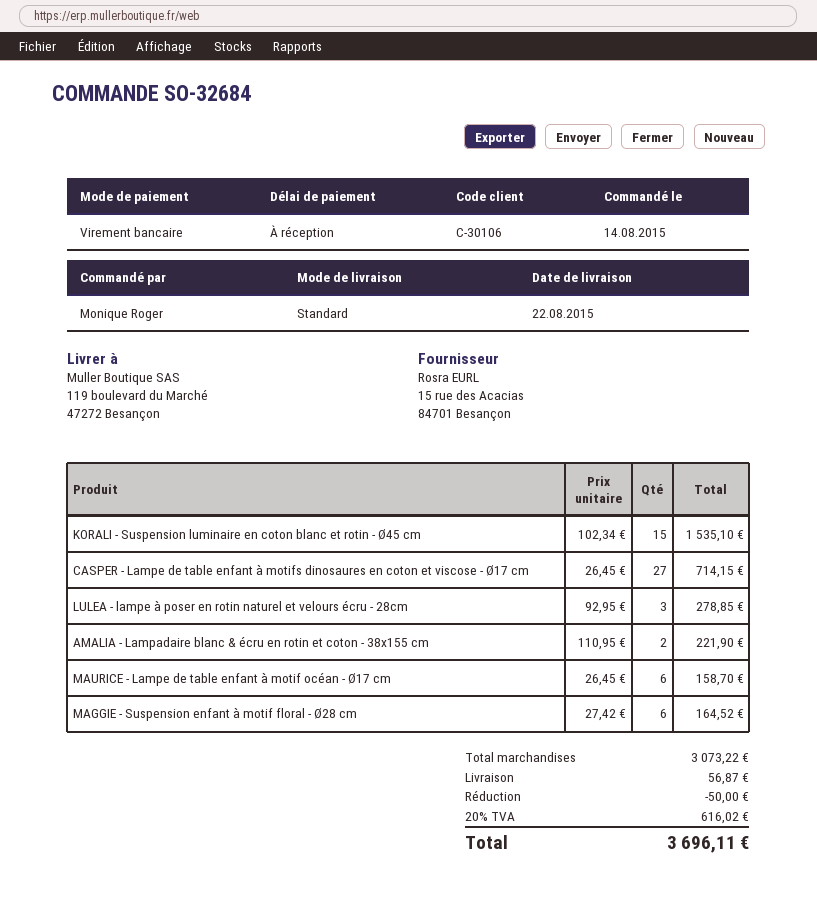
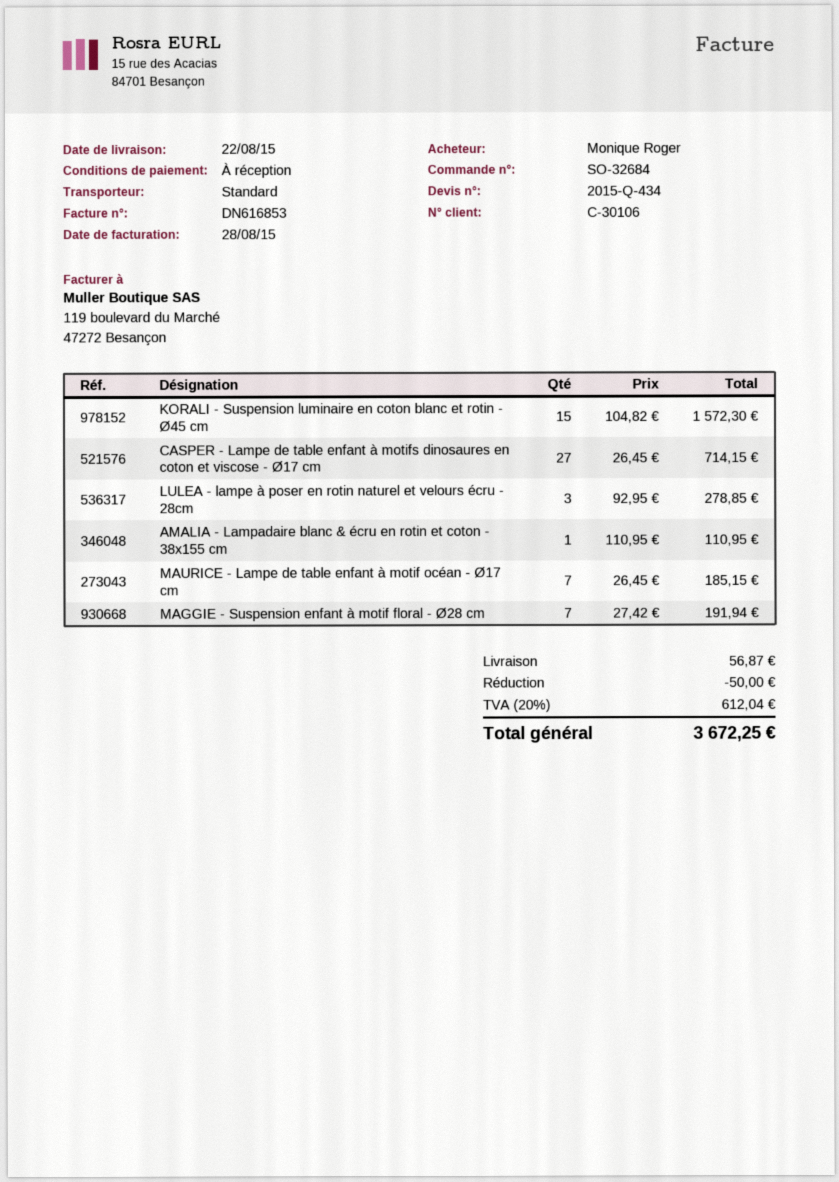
KORALI - Suspension luminaire en coton blanc et rotin - Ø45 cm: 15 x 102.34 = 1535.10 -> 15 x 104.82 = 1572.30
AMALIA - Lampadaire blanc & écru en rotin et coton - 38x155 cm: 2 x 110.95 = 221.90 -> 1 x 110.95 = 110.95
MAURICE - Lampe de table enfant à motif océan - Ø17 cm: 6 x 26.45 = 158.70 -> 7 x 26.45 = 185.15
MAGGIE - Suspension enfant à motif floral - Ø28 cm: 6 x 27.42 = 164.52 -> 7 x 27.42 = 191.94
tax: 20% = 616.02 -> 20% = 612.04
total: 3696.11 -> 3672.25

